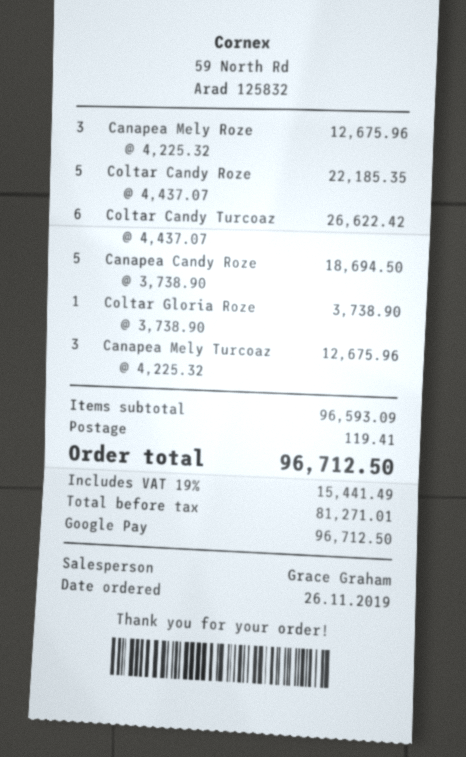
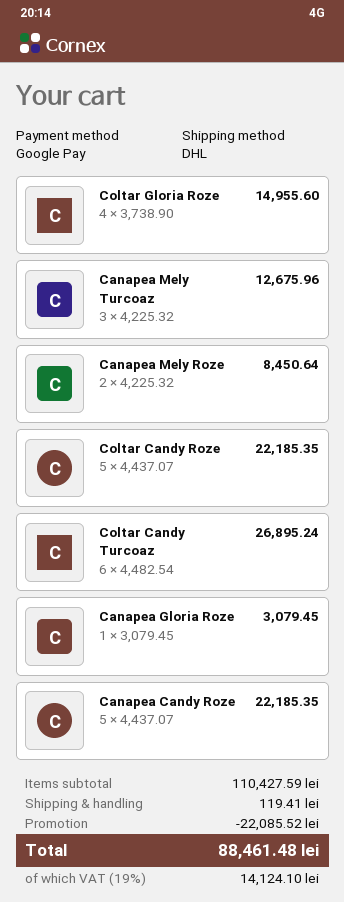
Canapea Mely Roze: 3 x 4225.32 = 12675.96 -> 2 x 4225.32 = 8450.64
Coltar Candy Turcoaz: 6 x 4437.07 = 26622.42 -> 6 x 4482.54 = 26895.24
Canapea Candy Roze: 5 x 3738.90 = 18694.50 -> 5 x 4437.07 = 22185.35
Coltar Gloria Roze: 1 x 3738.90 = 3738.90 -> 4 x 3738.90 = 14955.60
Canapea Gloria Roze: none -> 1 x 3079.45 = 3079.45
subtotal: 96593.09 -> 110427.59
discount: none -> 22085.52
tax: 19% = 15441.49 -> 19% = 14124.10
total: 96712.50 -> 88461.48

